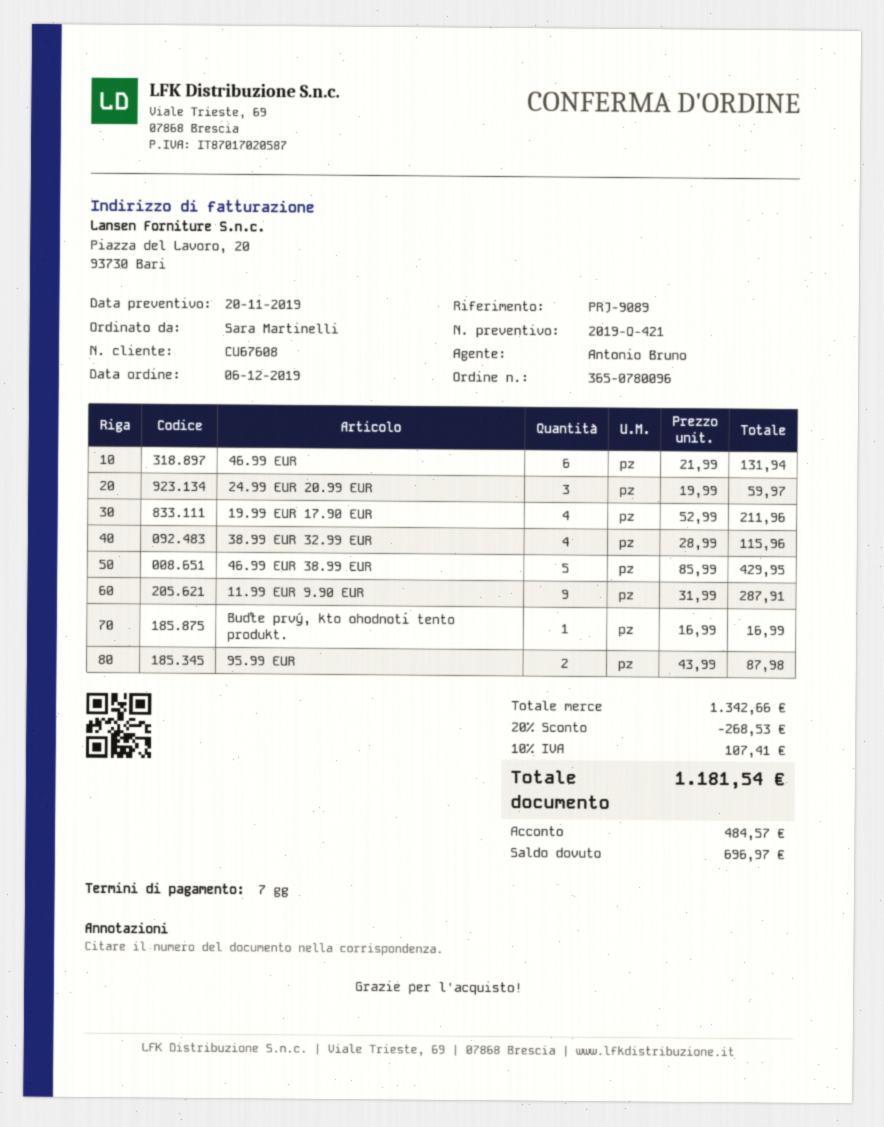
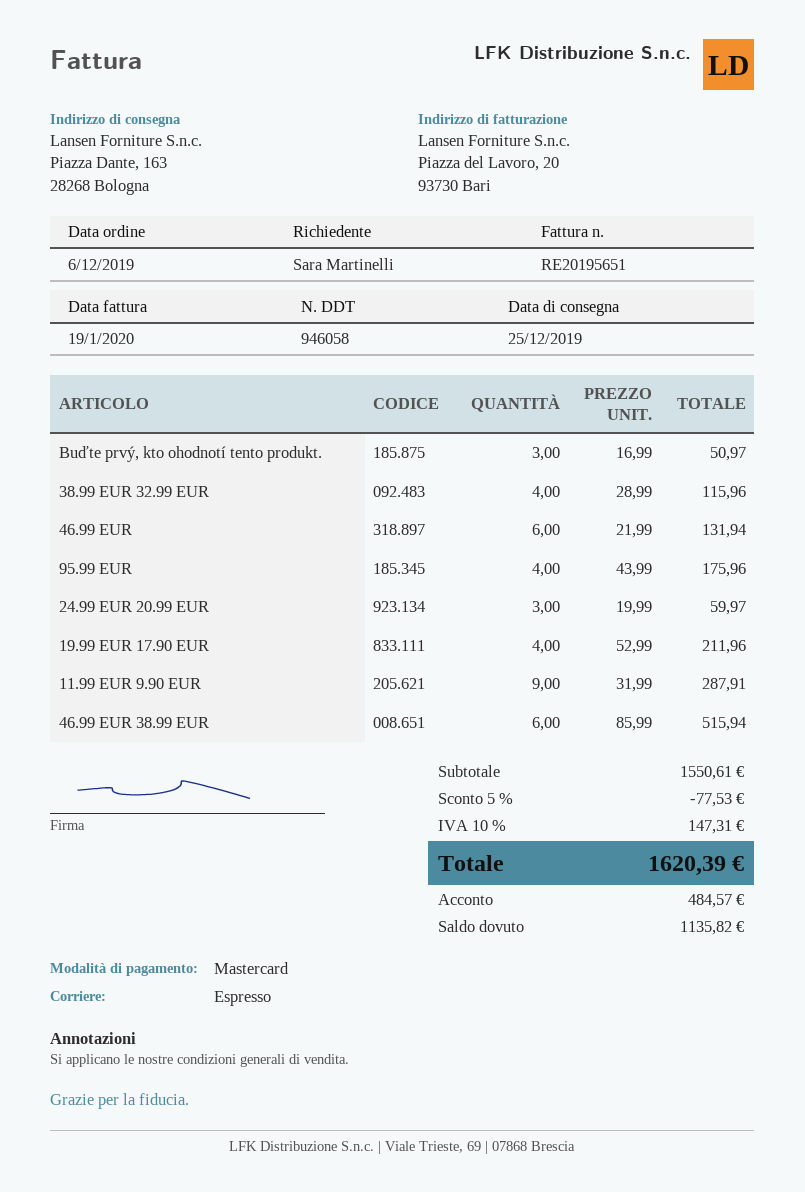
46.99 EUR 38.99 EUR: 5 x 85.99 = 429.95 -> 6 x 85.99 = 515.94
Buďte prvý, kto ohodnotí tento produkt.: 1 x 16.99 = 16.99 -> 3 x 16.99 = 50.97
95.99 EUR: 2 x 43.99 = 87.98 -> 4 x 43.99 = 175.96
subtotal: 1342.66 -> 1550.61
discount: 20% = 268.53 -> 5% = 77.53
tax: 10% = 107.41 -> 10% = 147.31
total: 1181.54 -> 1620.39
balance: 696.97 -> 1135.82

